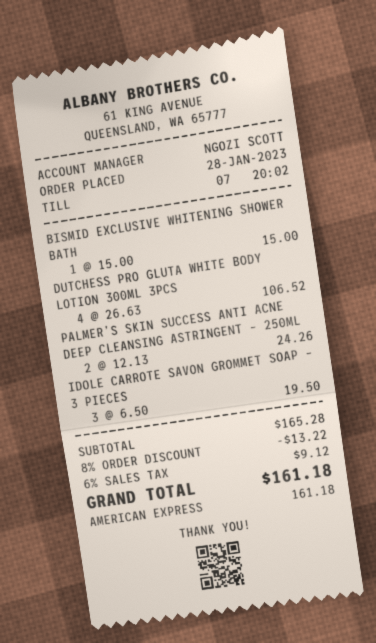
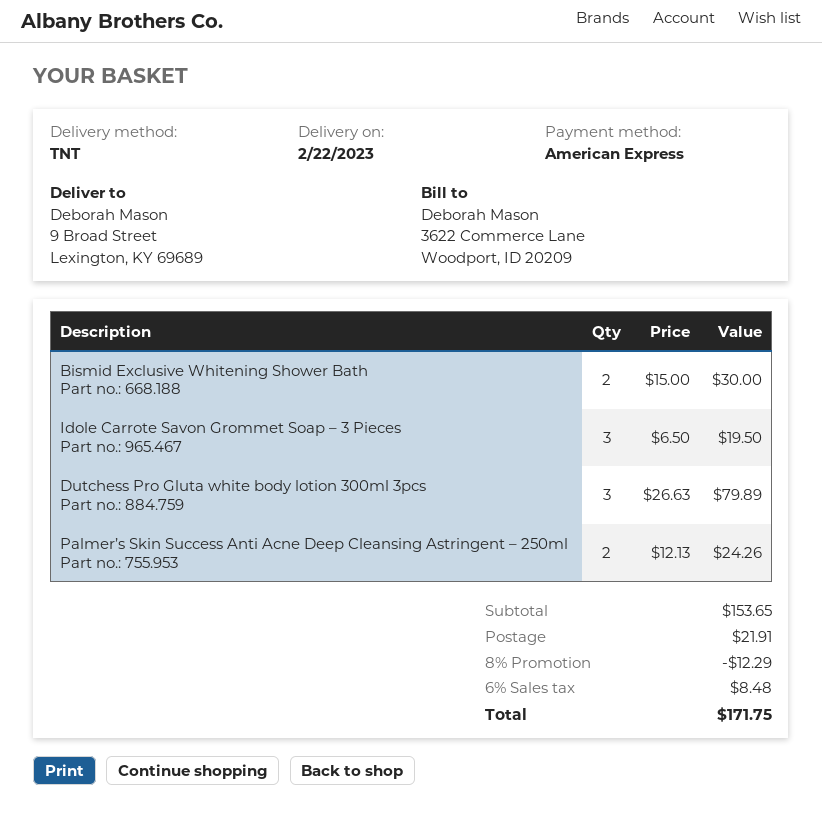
BISMID EXCLUSIVE WHITENING SHOWER BATH: 1 x 15.00 = 15.00 -> 2 x 15.00 = 30.00
DUTCHESS PRO GLUTA WHITE BODY LOTION 300ML 3PCS: 4 x 26.63 = 106.52 -> 3 x 26.63 = 79.89
subtotal: 165.28 -> 153.65
discount: 8% = 13.22 -> 8% = 12.29
shipping: none -> 21.91
tax: 6% = 9.12 -> 6% = 8.48
total: 161.18 -> 171.75

